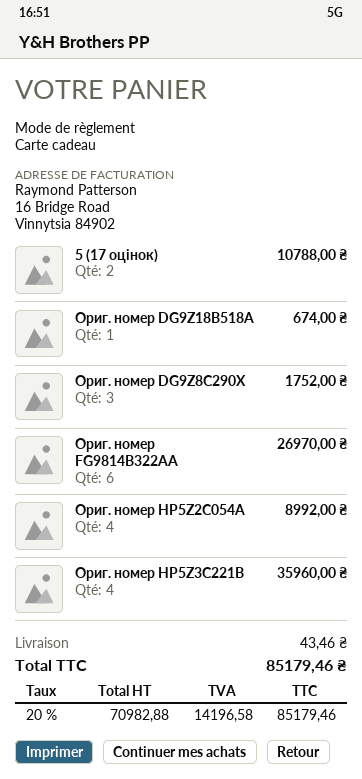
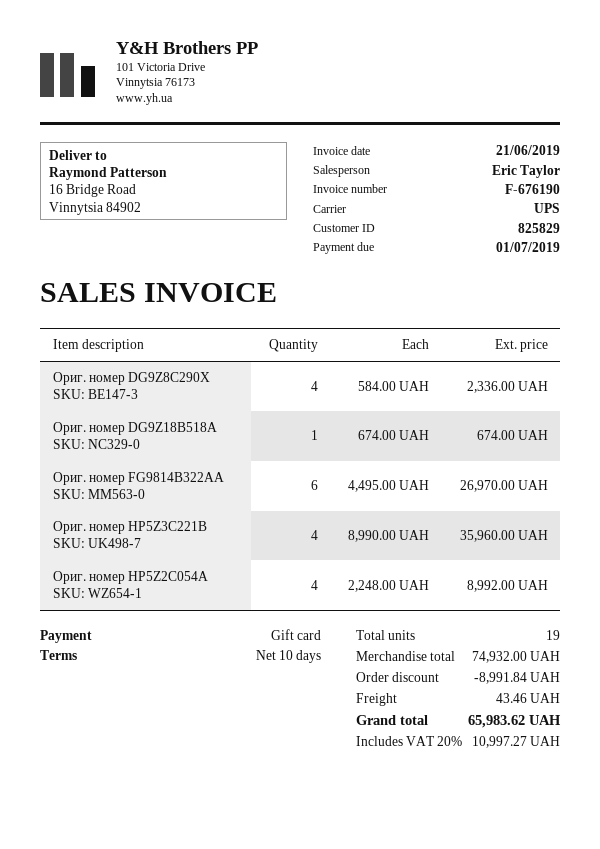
5 (17 оцінок): 2 for 10788.00 -> none
Ориг. номер DG9Z8C290X: 3 for 1752.00 -> 4 for 2336.00
discount: none -> 8991.84
tax: 20% = 14196.58 -> 20% = 10997.27
total: 85179.46 -> 65983.62

